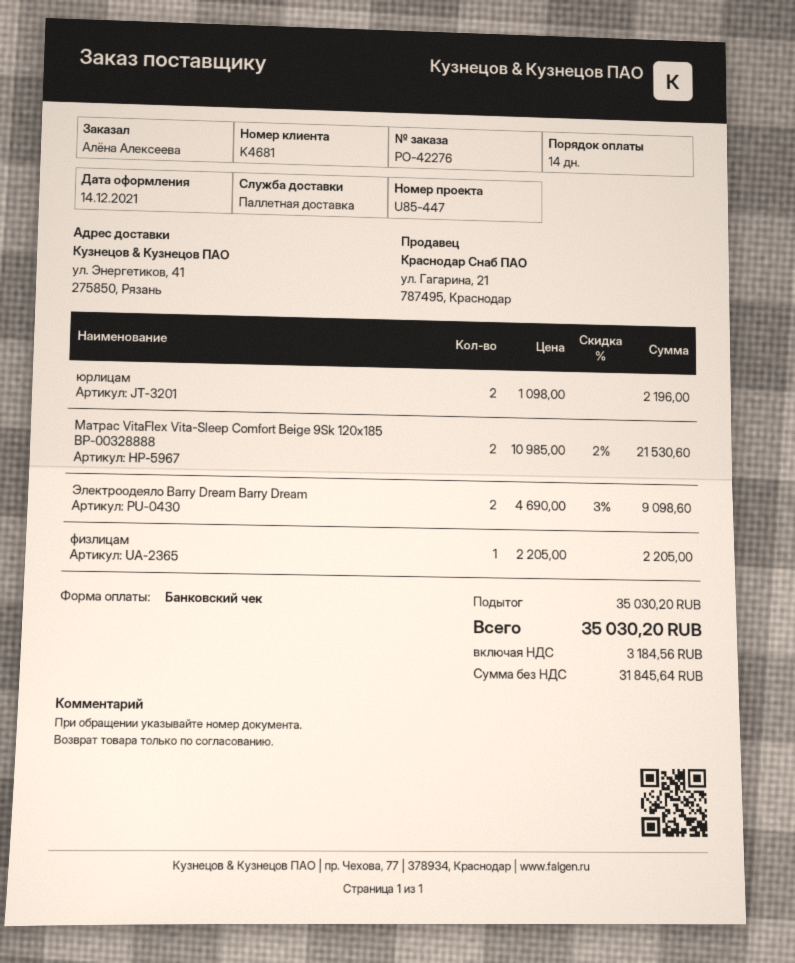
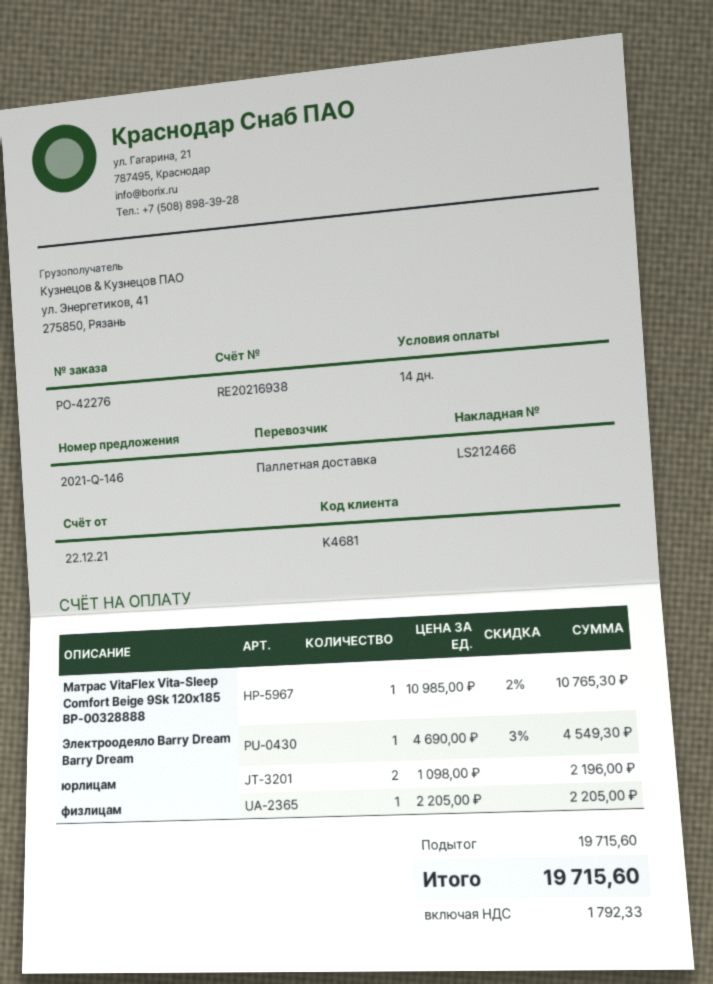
Матрас VitaFlex Vita-Sleep Comfort Beige 9Sk 120x185 BP-00328888: 2 x 10985.00 - 2% = 21530.60 -> 1 x 10985.00 - 2% = 10765.30
Электроодеяло Barry Dream Barry Dream: 2 x 4690.00 - 3% = 9098.60 -> 1 x 4690.00 - 3% = 4549.30
subtotal: 35030.20 -> 19715.60
tax: 3184.56 -> 1792.33
total: 35030.20 -> 19715.60

